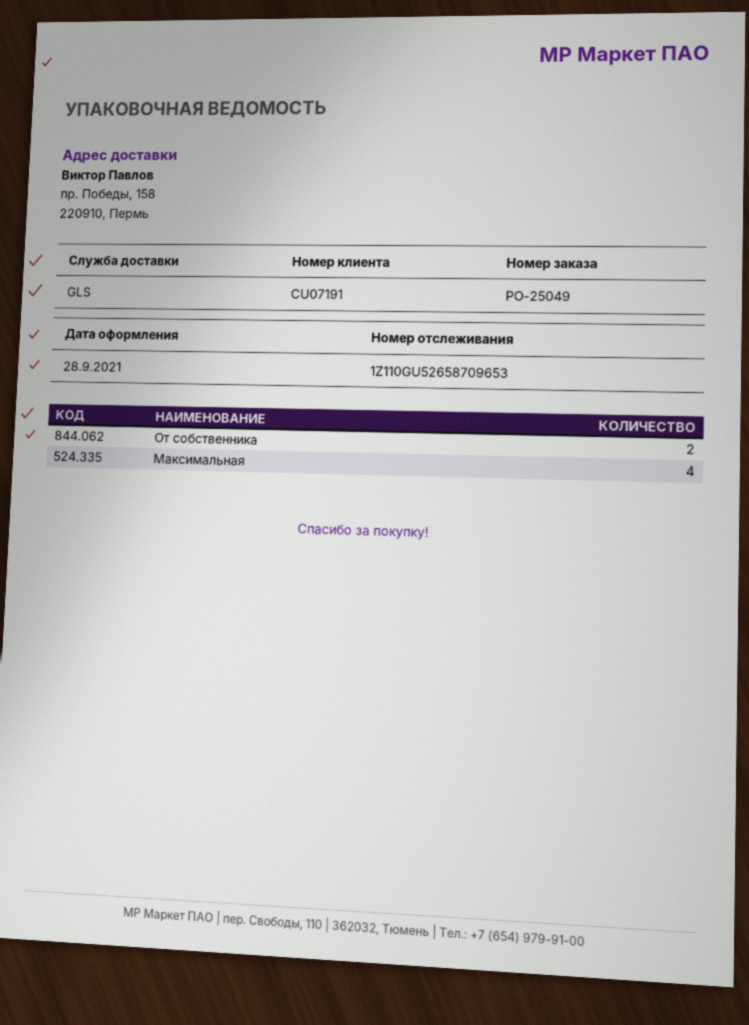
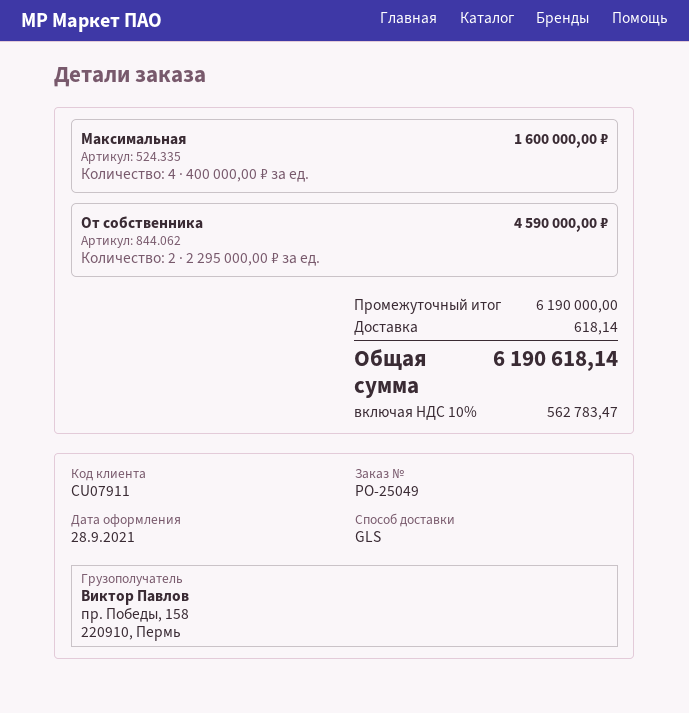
customer number: CU07191 -> CU07911

